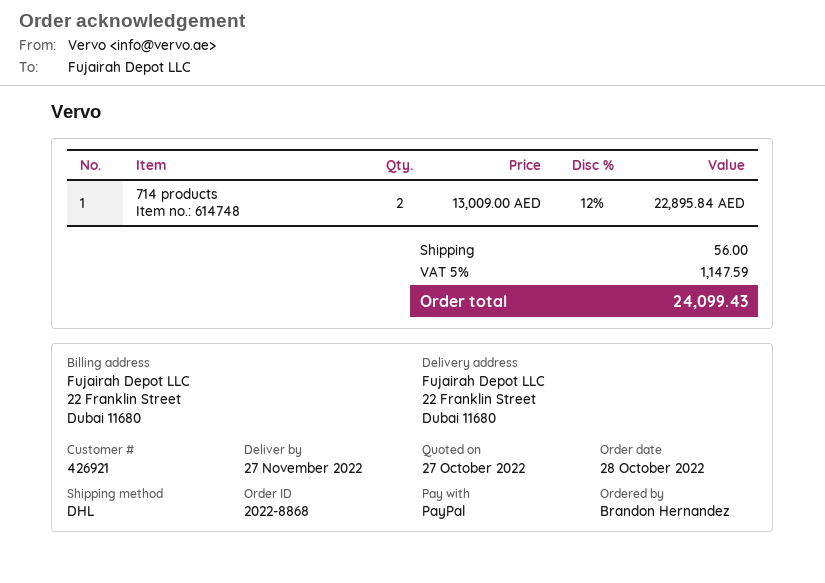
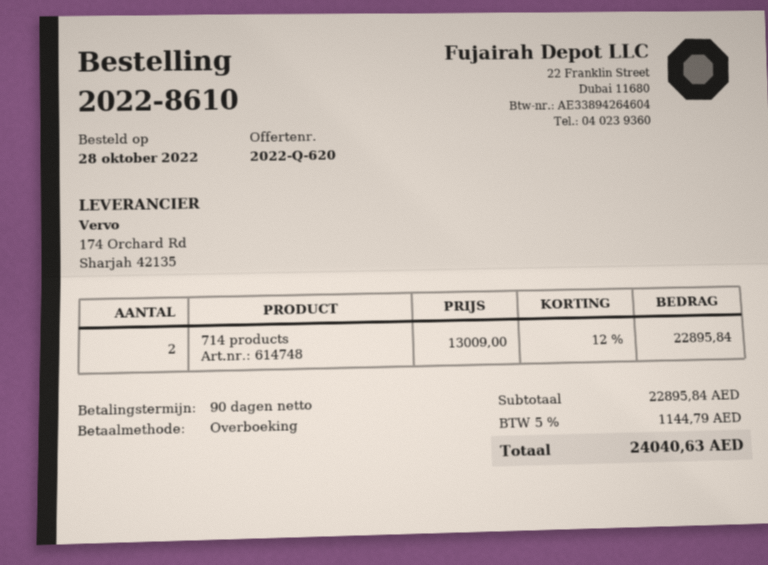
order number: 2022-8868 -> 2022-8610
payment method: PayPal -> bank transfer
shipping: 56.00 -> none
tax: 5% = 1147.59 -> 5% = 1144.79
total: 24099.43 -> 24040.63

